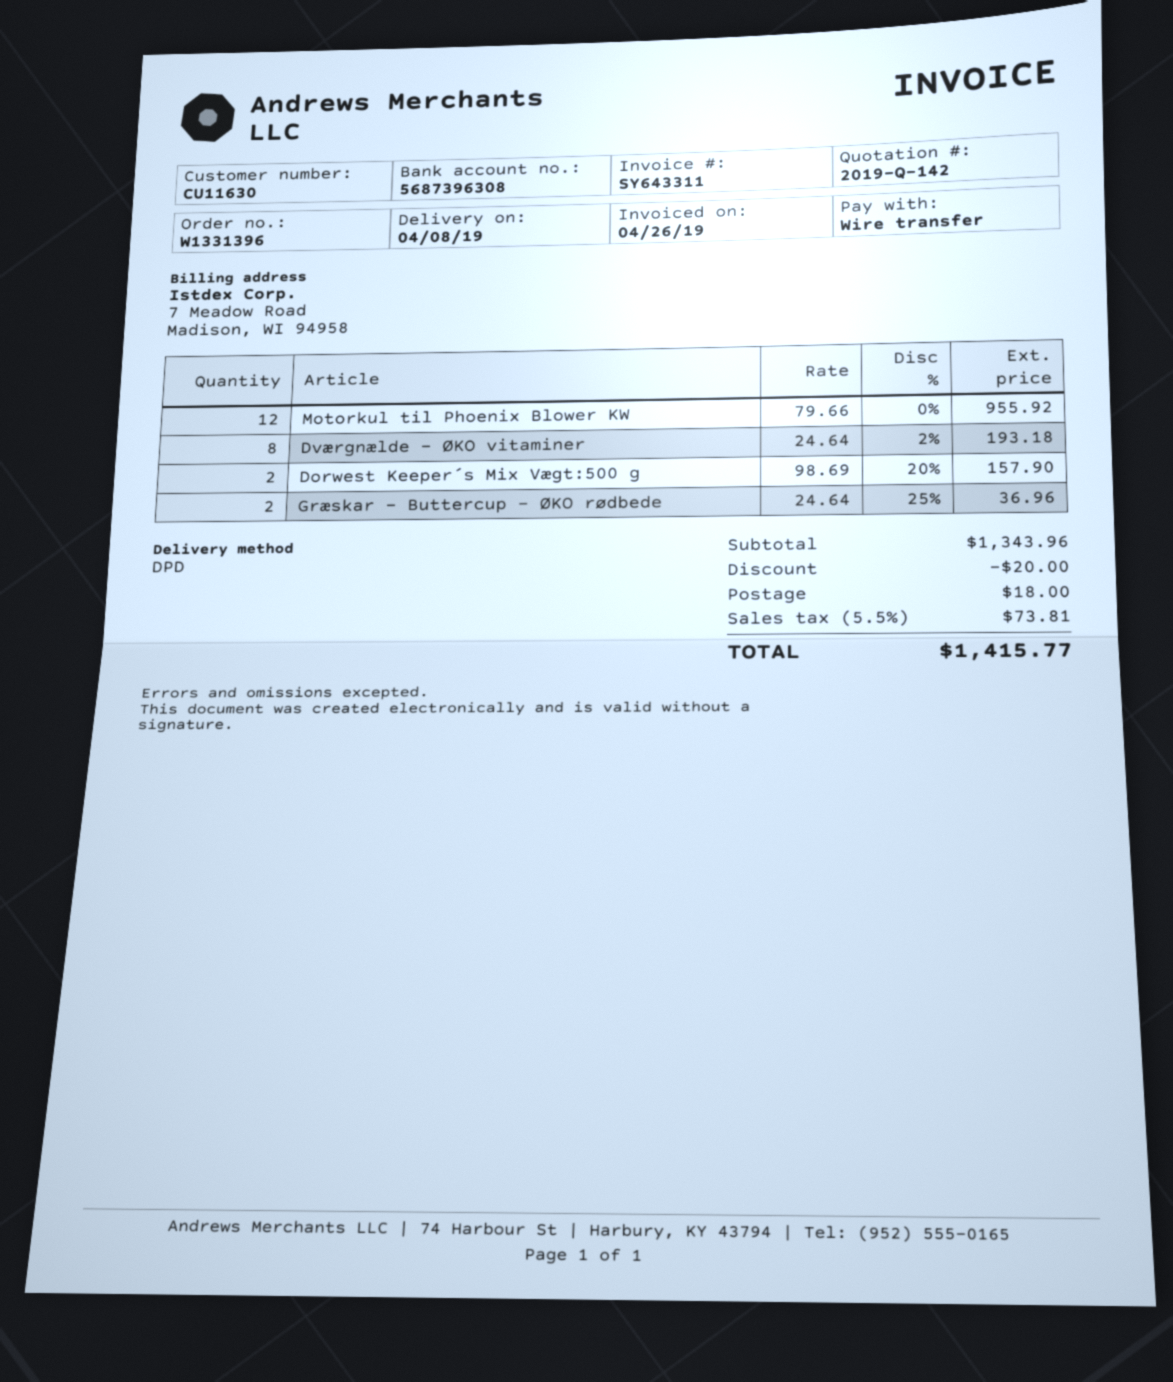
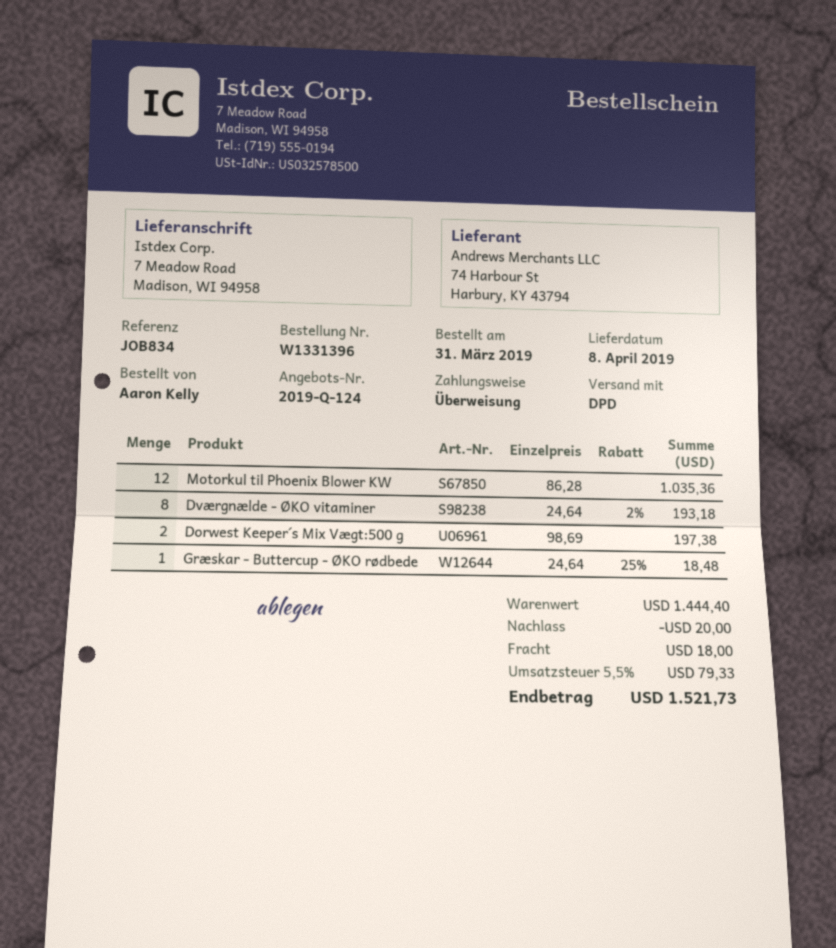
quote number: 2019-Q-142 -> 2019-Q-124
Motorkul til Phoenix Blower KW: 12 x 79.66 = 955.92 -> 12 x 86.28 = 1035.36
Dorwest Keeper´s Mix Vægt:500 g: 2 x 98.69 - 20% = 157.90 -> 2 x 98.69 = 197.38
Græskar - Buttercup - ØKO rødbede: 2 x 24.64 - 25% = 36.96 -> 1 x 24.64 - 25% = 18.48
subtotal: 1343.96 -> 1444.40
tax: 5.5% = 73.81 -> 5.5% = 79.33
total: 1415.77 -> 1521.73

